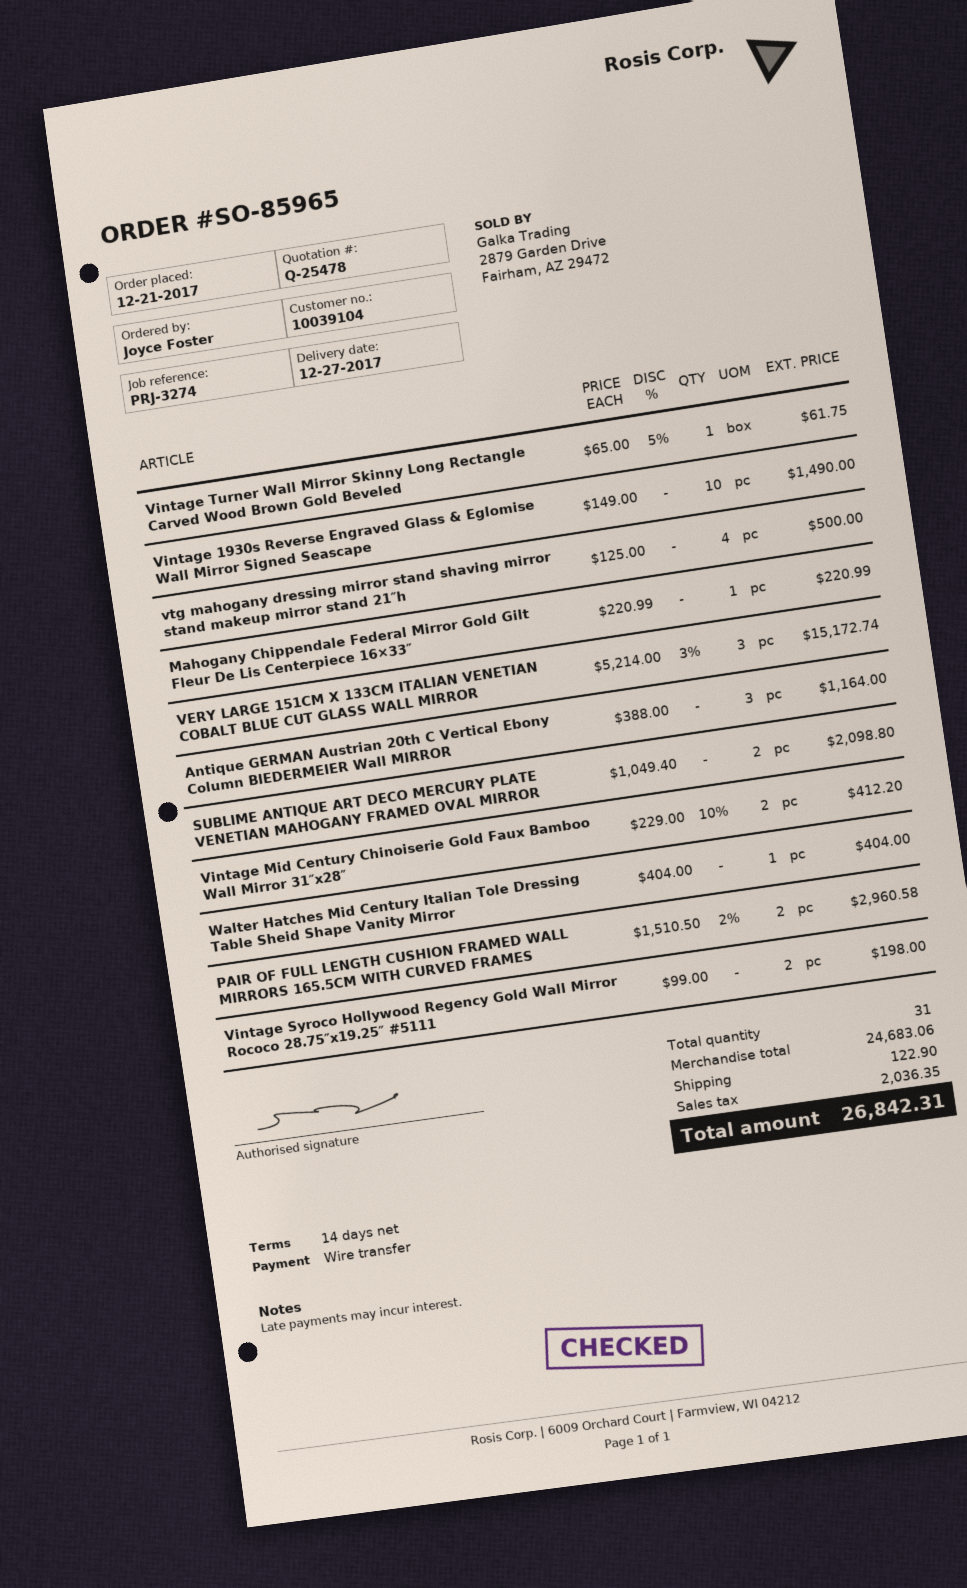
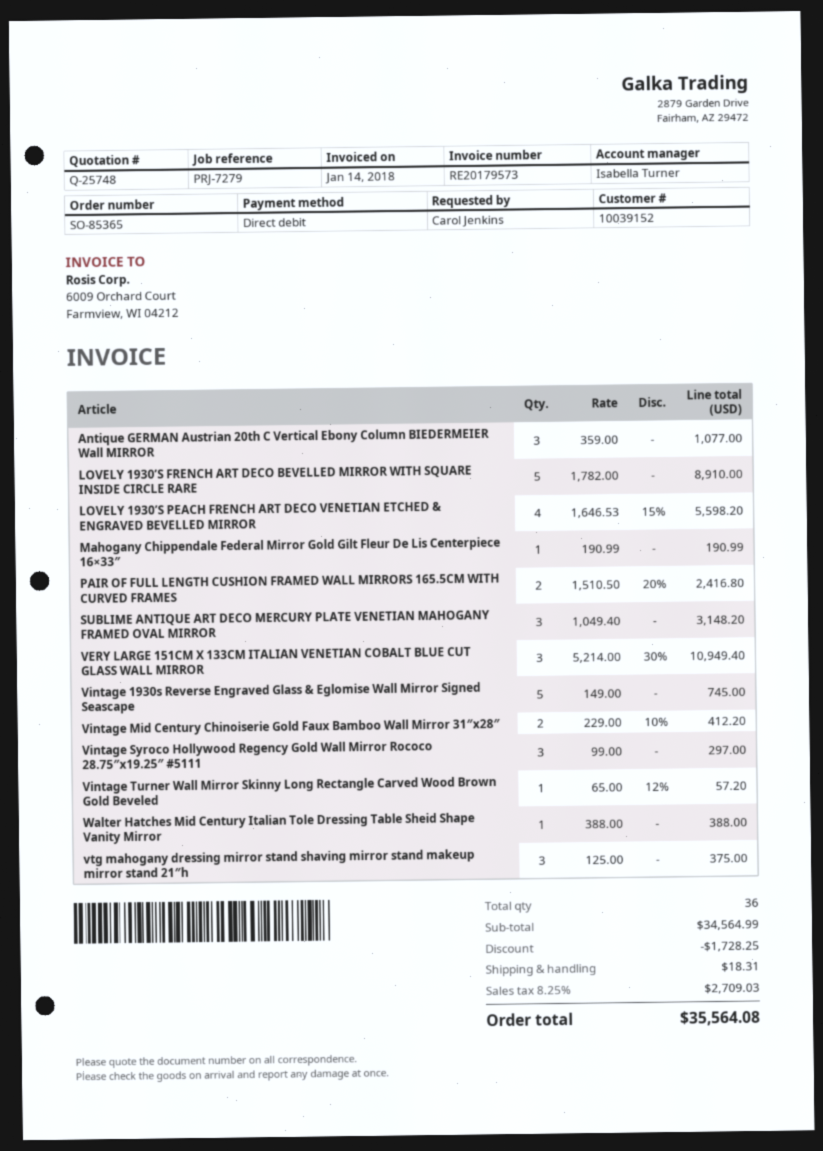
quote number: Q-25478 -> Q-25748
order number: SO-85965 -> SO-85365
customer number: 10039104 -> 10039152
reference: PRJ-3274 -> PRJ-7279
ordered by: Joyce Foster -> Carol Jenkins
payment method: bank transfer -> direct debit
Vintage Turner Wall Mirror Skinny Long Rectangle Carved Wood Brown Gold Beveled: 1 x 65.00 - 5% = 61.75 -> 1 x 65.00 - 12% = 57.20
Vintage 1930s Reverse Engraved Glass & Eglomise Wall Mirror Signed Seascape: 10 x 149.00 = 1490.00 -> 5 x 149.00 = 745.00
vtg mahogany dressing mirror stand shaving mirror stand makeup mirror stand 21″h: 4 x 125.00 = 500.00 -> 3 x 125.00 = 375.00
Mahogany Chippendale Federal Mirror Gold Gilt Fleur De Lis Centerpiece 16×33″: 1 x 220.99 = 220.99 -> 1 x 190.99 = 190.99
VERY LARGE 151CM X 133CM ITALIAN VENETIAN COBALT BLUE CUT GLASS WALL MIRROR: 3 x 5214.00 - 3% = 15172.74 -> 3 x 5214.00 - 30% = 10949.40
Antique GERMAN Austrian 20th C Vertical Ebony Column BIEDERMEIER Wall MIRROR: 3 x 388.00 = 1164.00 -> 3 x 359.00 = 1077.00
SUBLIME ANTIQUE ART DECO MERCURY PLATE VENETIAN MAHOGANY FRAMED OVAL MIRROR: 2 x 1049.40 = 2098.80 -> 3 x 1049.40 = 3148.20
Walter Hatches Mid Century Italian Tole Dressing Table Sheid Shape Vanity Mirror: 1 x 404.00 = 404.00 -> 1 x 388.00 = 388.00
PAIR OF FULL LENGTH CUSHION FRAMED WALL MIRRORS 165.5CM WITH CURVED FRAMES: 2 x 1510.50 - 2% = 2960.58 -> 2 x 1510.50 - 20% = 2416.80
Vintage Syroco Hollywood Regency Gold Wall Mirror Rococo 28.75″x19.25″ #5111: 2 x 99.00 = 198.00 -> 3 x 99.00 = 297.00
LOVELY 1930’S FRENCH ART DECO BEVELLED MIRROR WITH SQUARE INSIDE CIRCLE RARE: none -> 5 x 1782.00 = 8910.00
LOVELY 1930’S PEACH FRENCH ART DECO VENETIAN ETCHED & ENGRAVED BEVELLED MIRROR: none -> 4 x 1646.53 - 15% = 5598.20
total quantity: 31 -> 36
subtotal: 24683.06 -> 34564.99
discount: none -> 1728.25
shipping: 122.90 -> 18.31
tax: 2036.35 -> 2709.03
total: 26842.31 -> 35564.08

